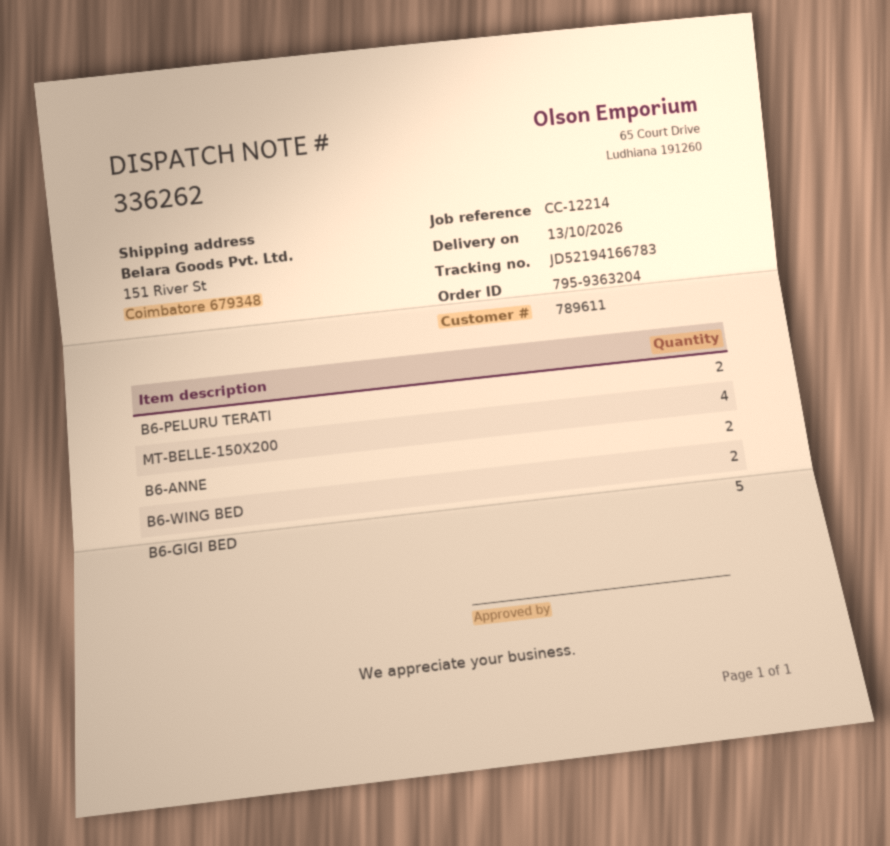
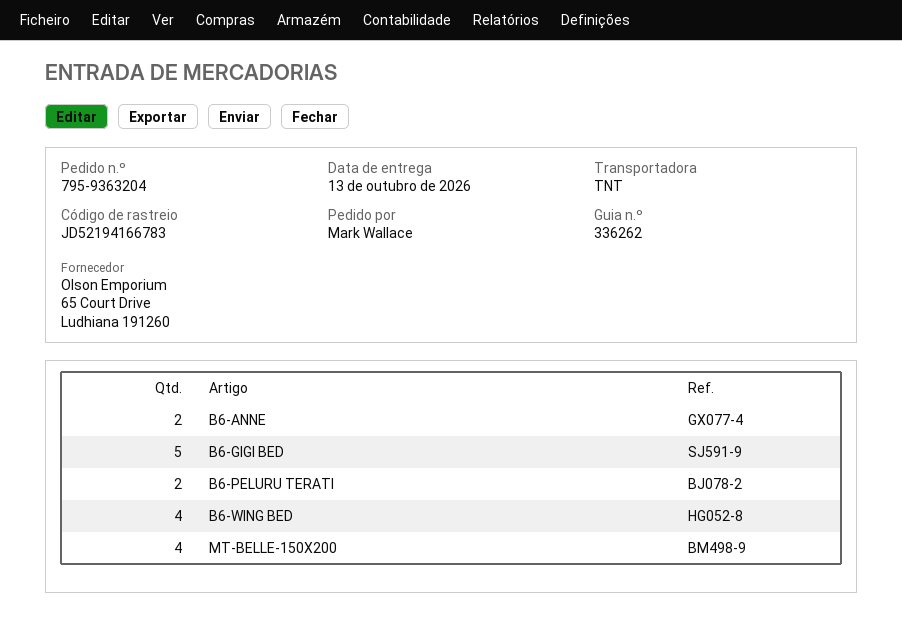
B6-WING BED: 2 -> 4

